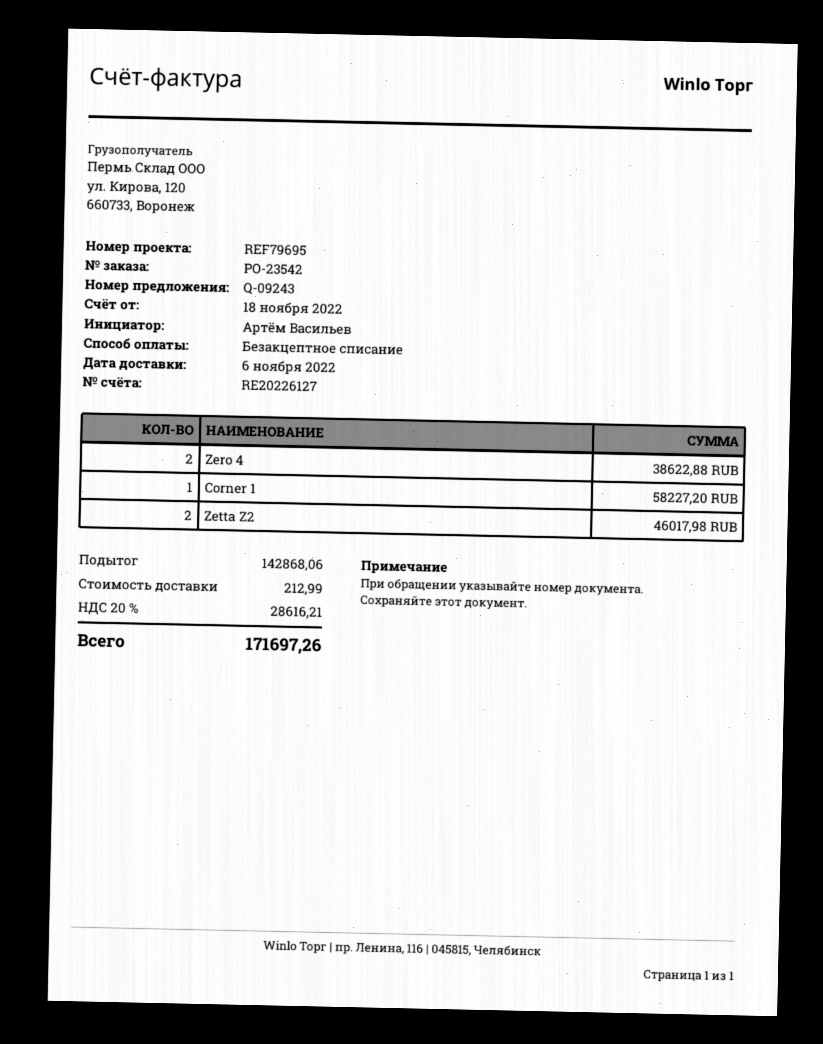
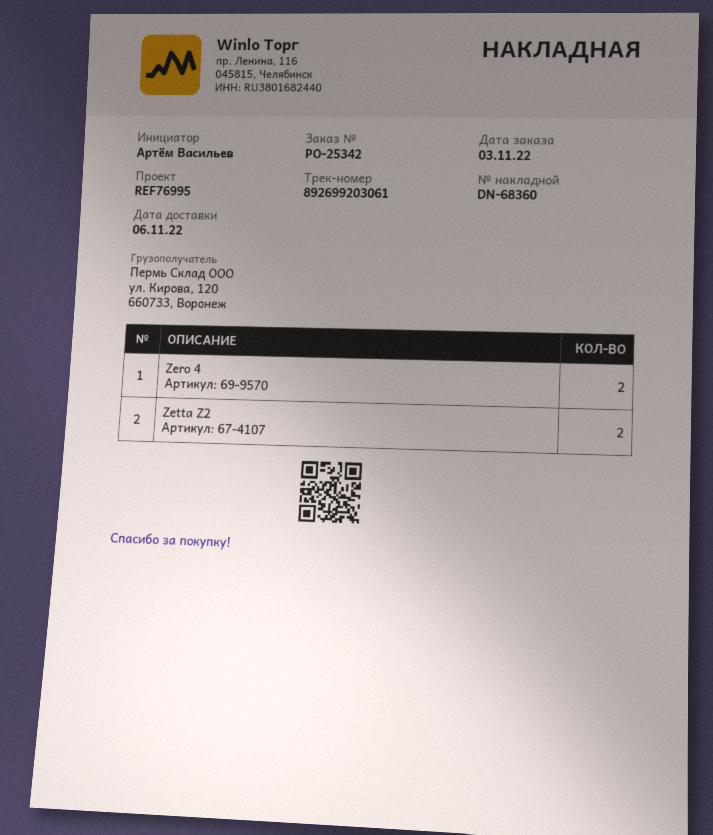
order number: PO-23542 -> PO-25342
reference: REF79695 -> REF76995
Corner 1: 1 -> none

